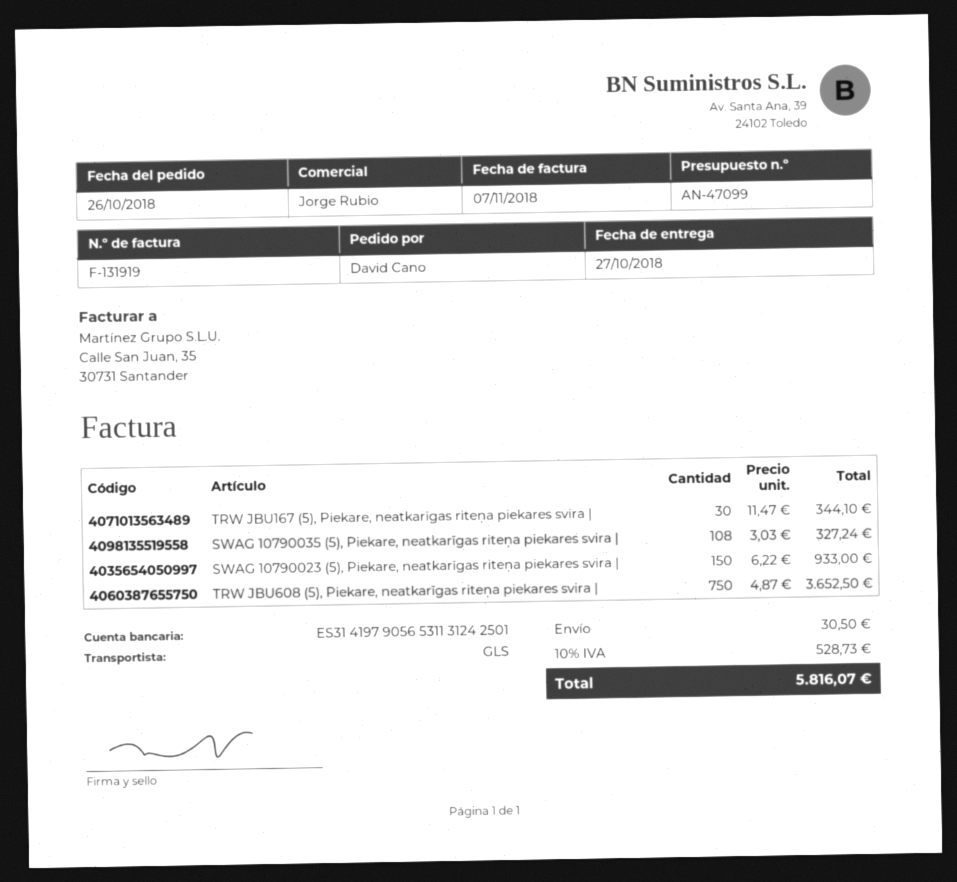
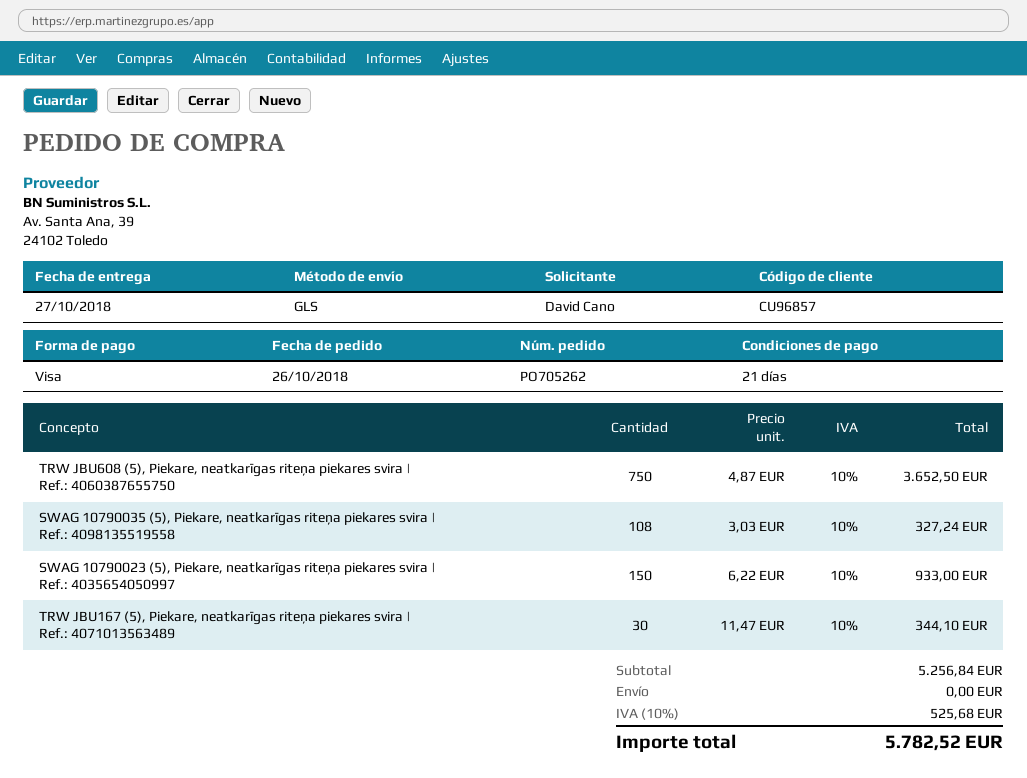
shipping: 30.50 -> 0.00
tax: 10% = 528.73 -> 10% = 525.68
total: 5816.07 -> 5782.52

